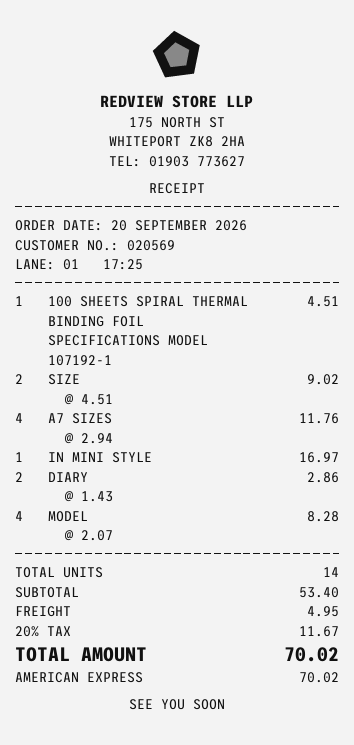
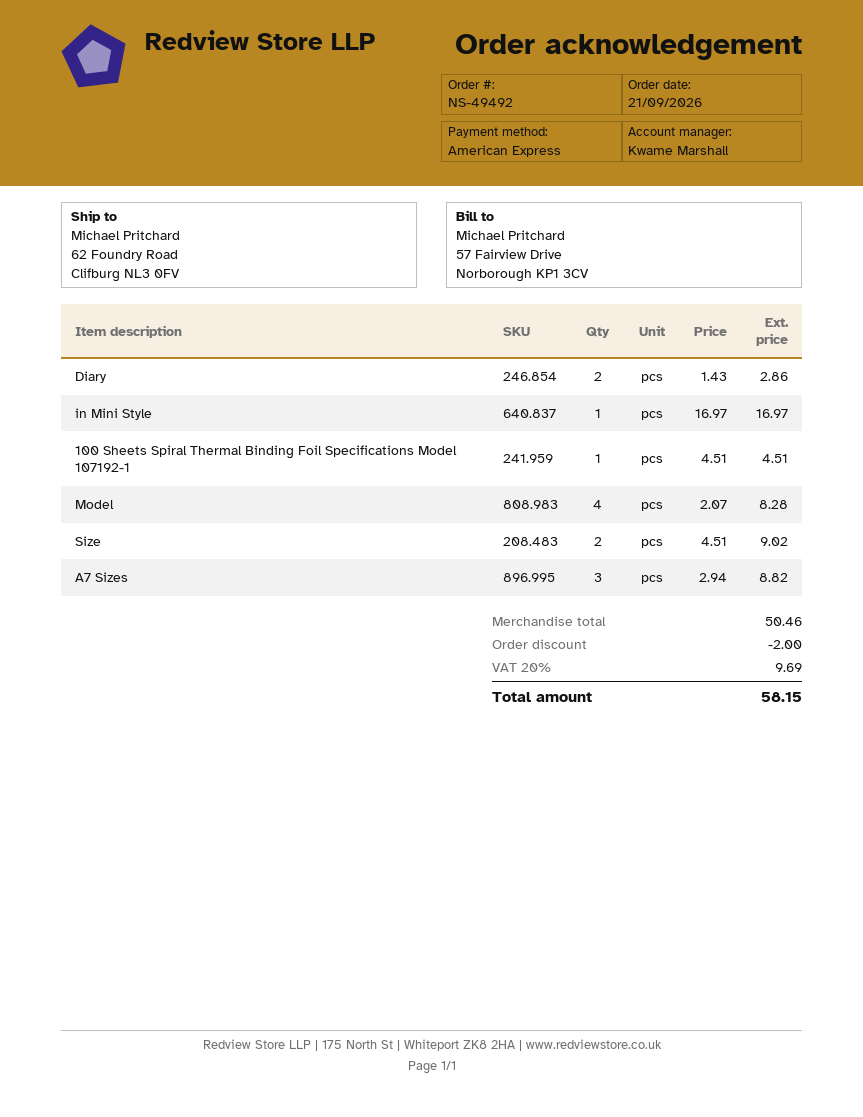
order date: 2026-09-20 -> 2026-09-21
A7 SIZES: 4 x 2.94 = 11.76 -> 3 x 2.94 = 8.82
subtotal: 53.40 -> 50.46
discount: none -> 2.00
shipping: 4.95 -> none
tax: 20% = 11.67 -> 20% = 9.69
total: 70.02 -> 58.15

